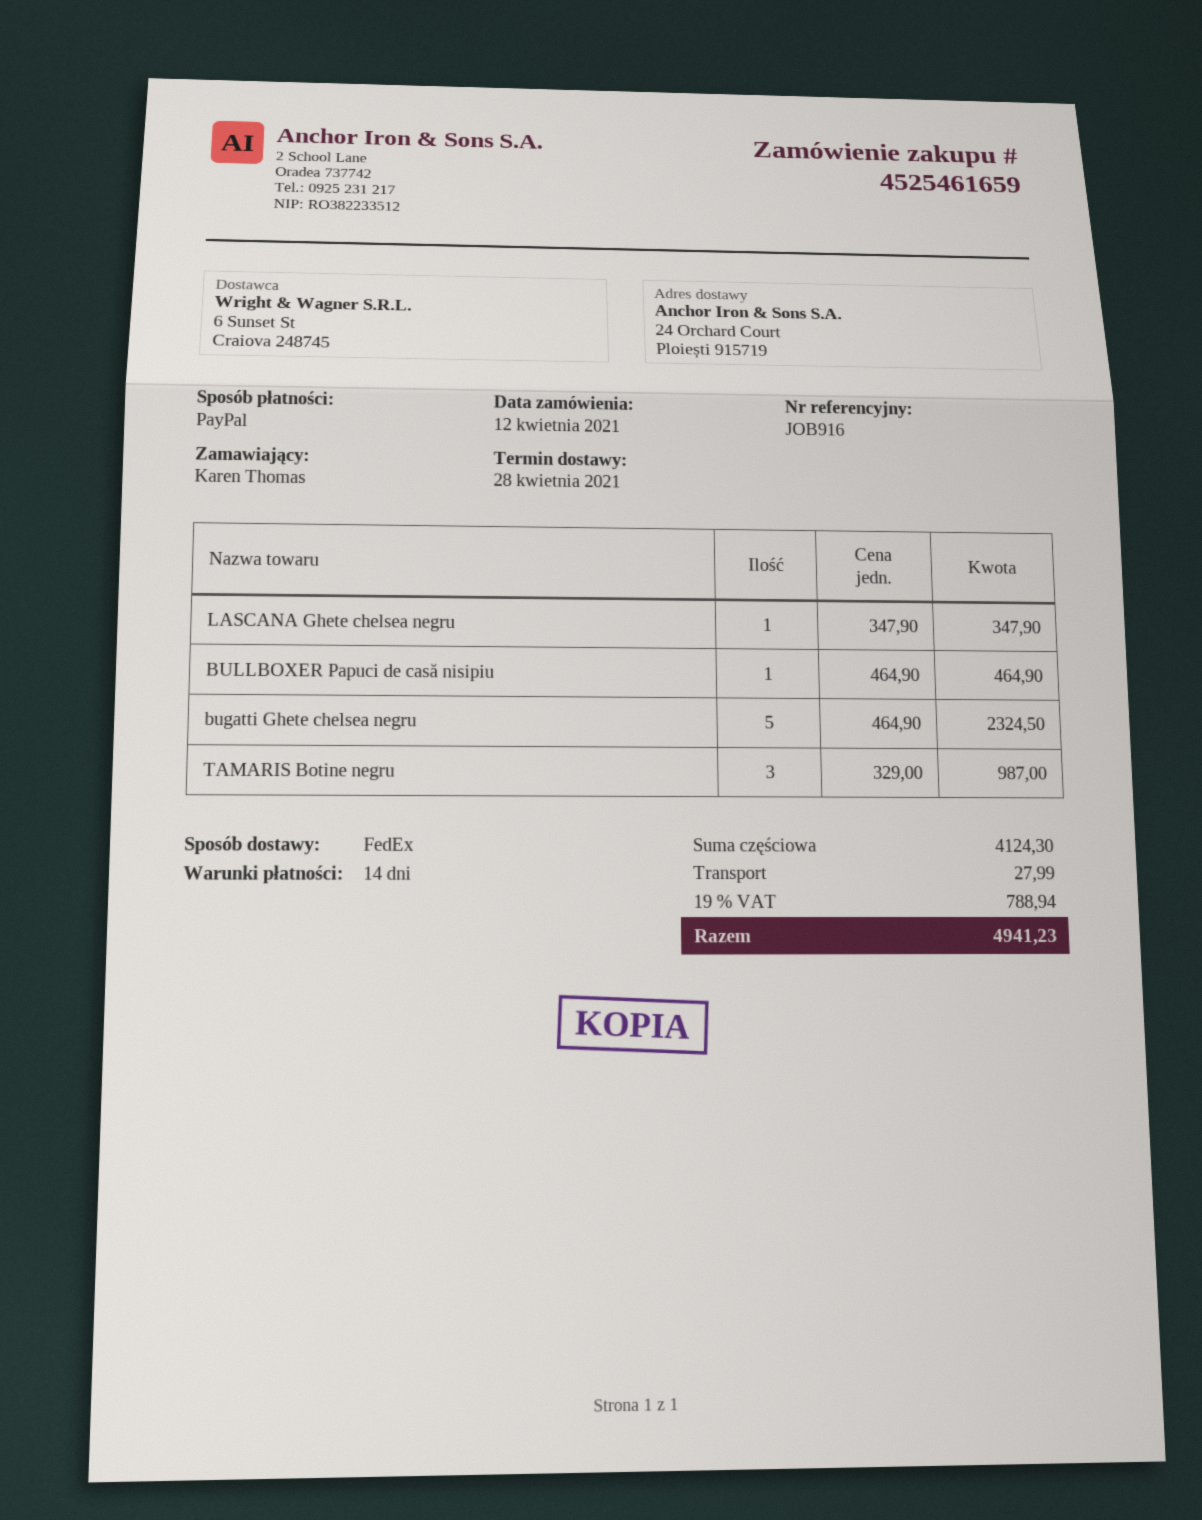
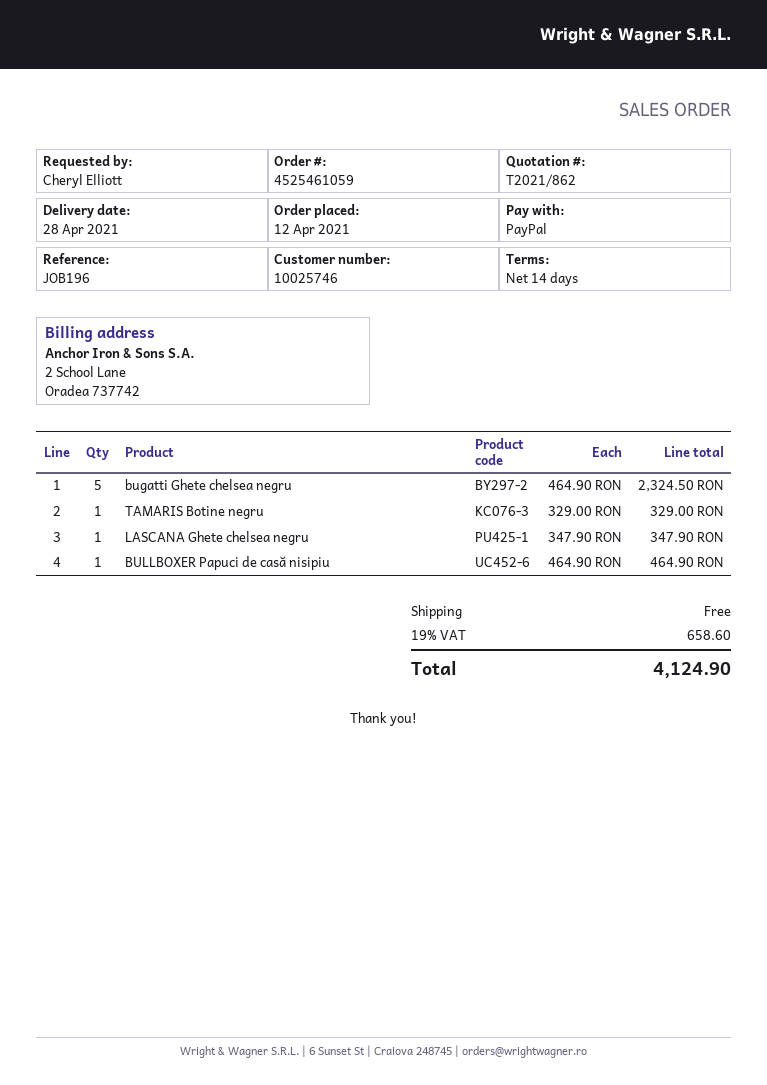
order number: 4525461659 -> 4525461059
reference: JOB916 -> JOB196
ordered by: Karen Thomas -> Cheryl Elliott
TAMARIS Botine negru: 3 x 329.00 = 987.00 -> 1 x 329.00 = 329.00
shipping: 27.99 -> 0.00
tax: 19% = 788.94 -> 19% = 658.60
total: 4941.23 -> 4124.90

